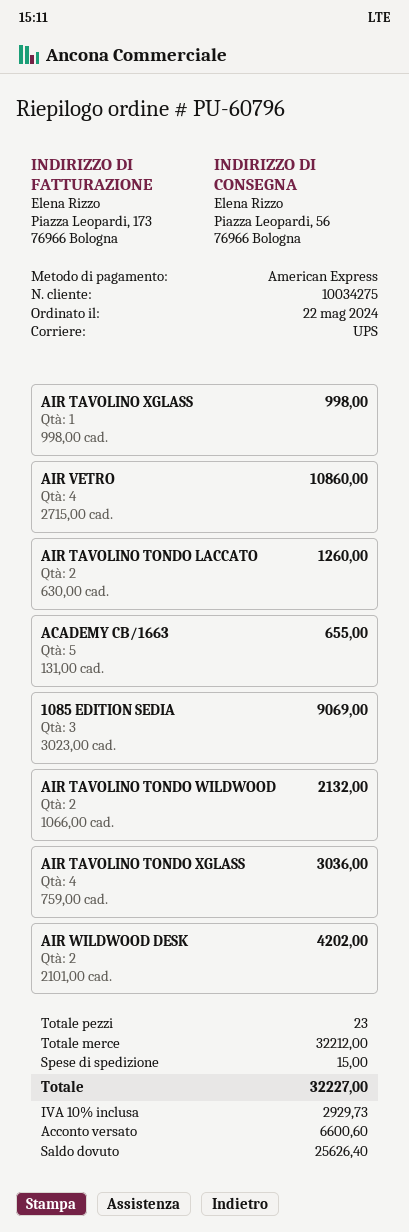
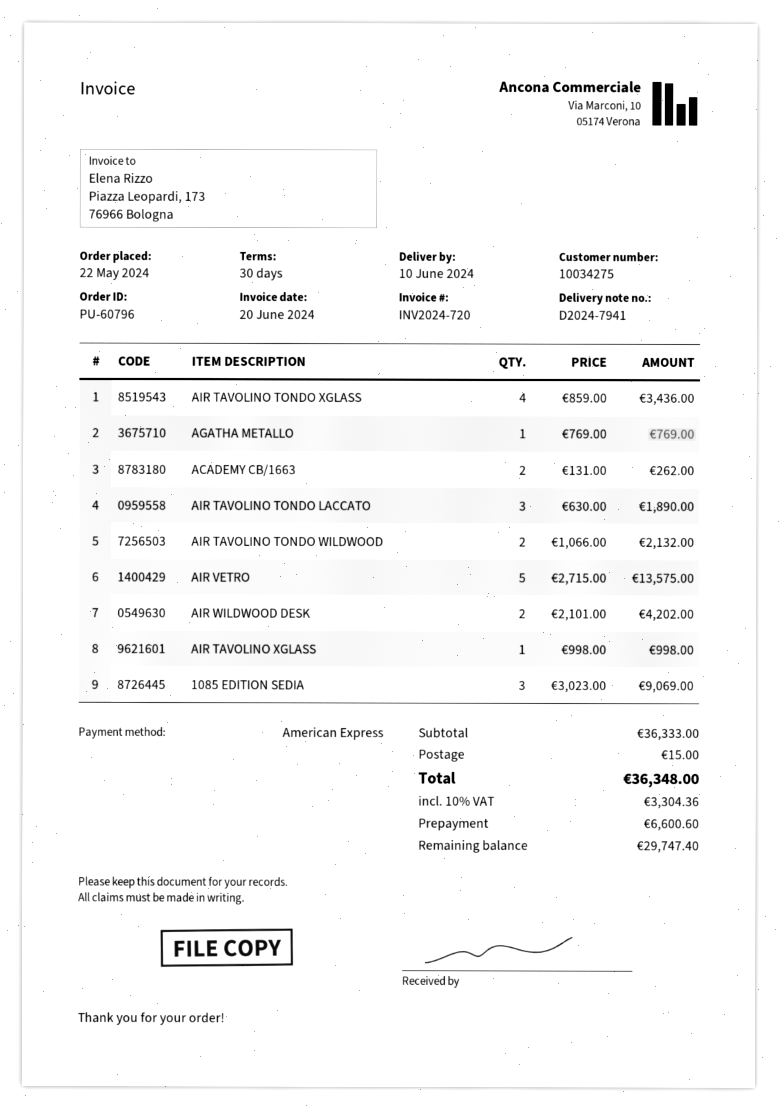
AIR VETRO: 4 x 2715.00 = 10860.00 -> 5 x 2715.00 = 13575.00
AIR TAVOLINO TONDO LACCATO: 2 x 630.00 = 1260.00 -> 3 x 630.00 = 1890.00
ACADEMY CB/1663: 5 x 131.00 = 655.00 -> 2 x 131.00 = 262.00
AIR TAVOLINO TONDO XGLASS: 4 x 759.00 = 3036.00 -> 4 x 859.00 = 3436.00
AGATHA METALLO: none -> 1 x 769.00 = 769.00
subtotal: 32212.00 -> 36333.00
tax: 10% = 2929.73 -> 10% = 3304.36
total: 32227.00 -> 36348.00
balance: 25626.40 -> 29747.40

